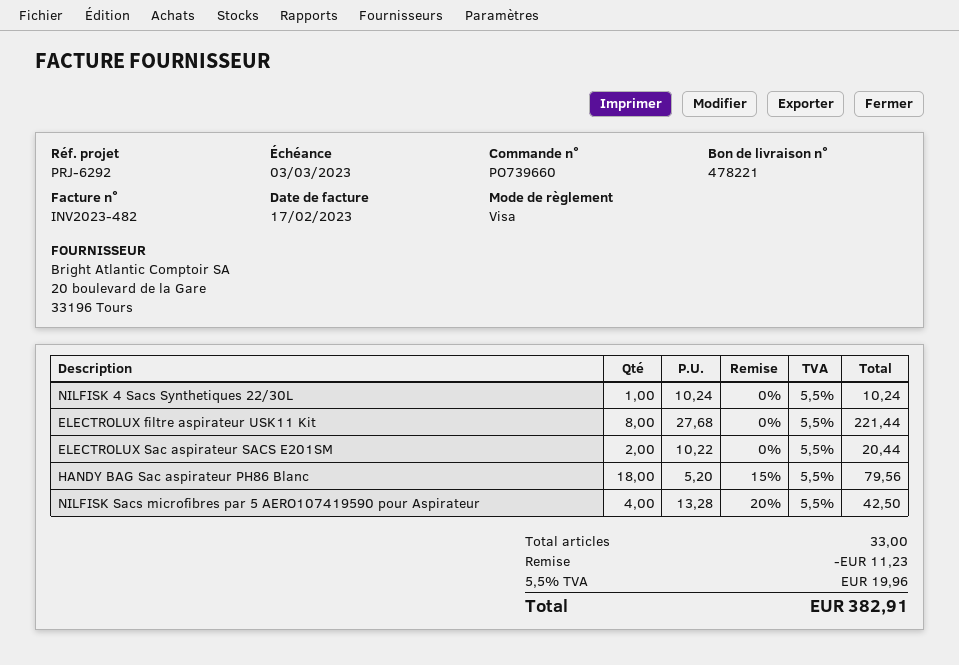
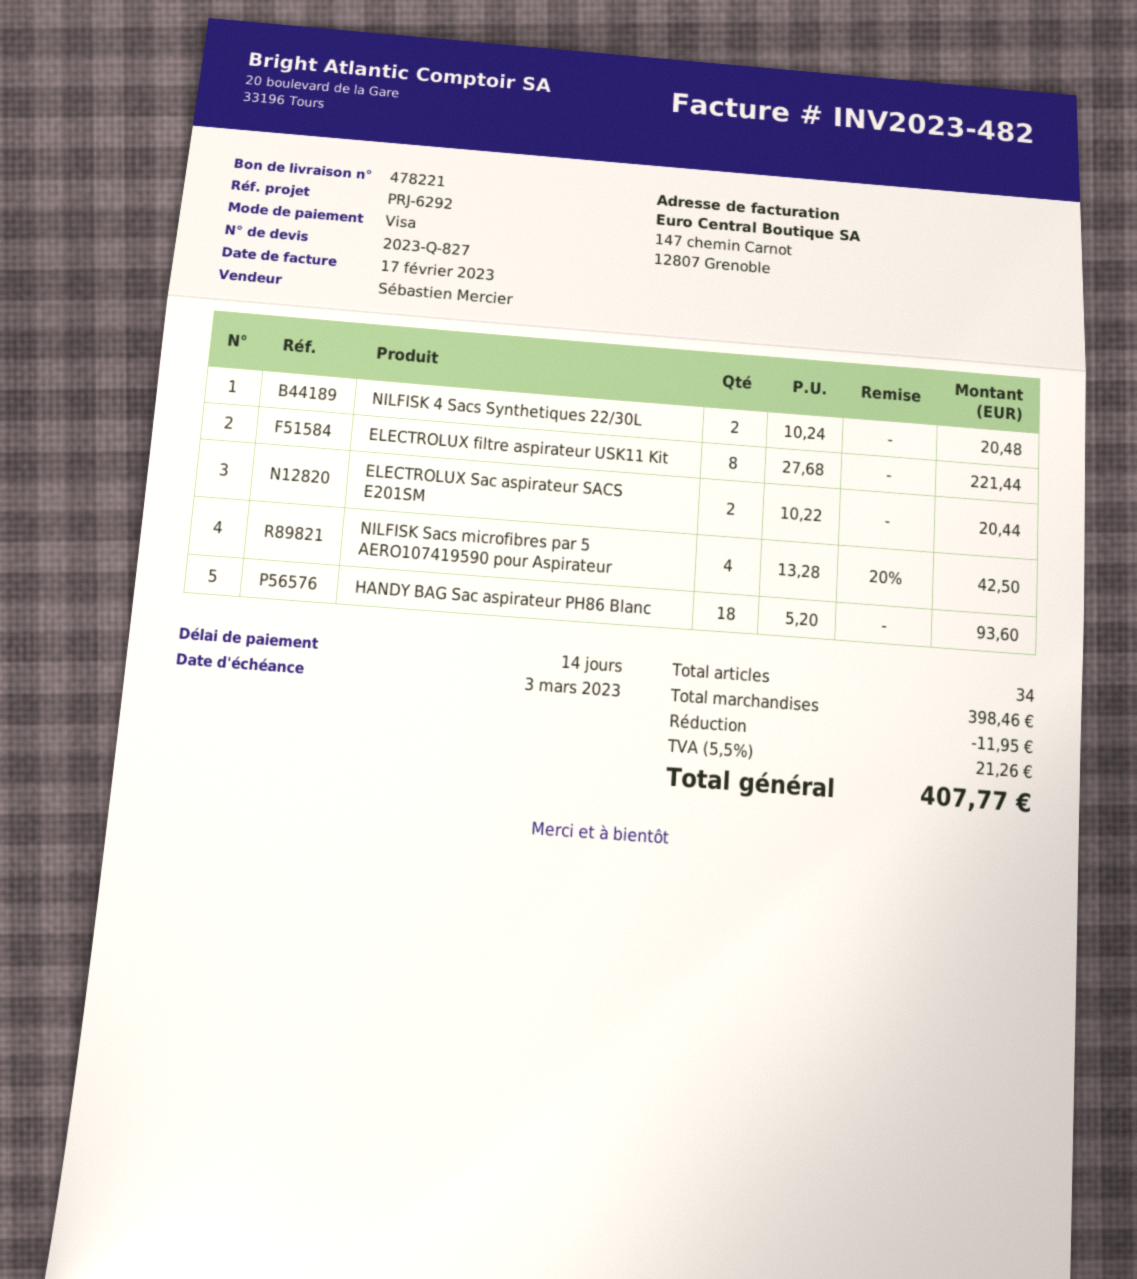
NILFISK 4 Sacs Synthetiques 22/30L: 1 x 10.24 = 10.24 -> 2 x 10.24 = 20.48
HANDY BAG Sac aspirateur PH86 Blanc: 18 x 5.20 - 15% = 79.56 -> 18 x 5.20 = 93.60
total quantity: 33 -> 34
discount: 11.23 -> 11.95
tax: 5.5% = 19.96 -> 5.5% = 21.26
total: 382.91 -> 407.77

